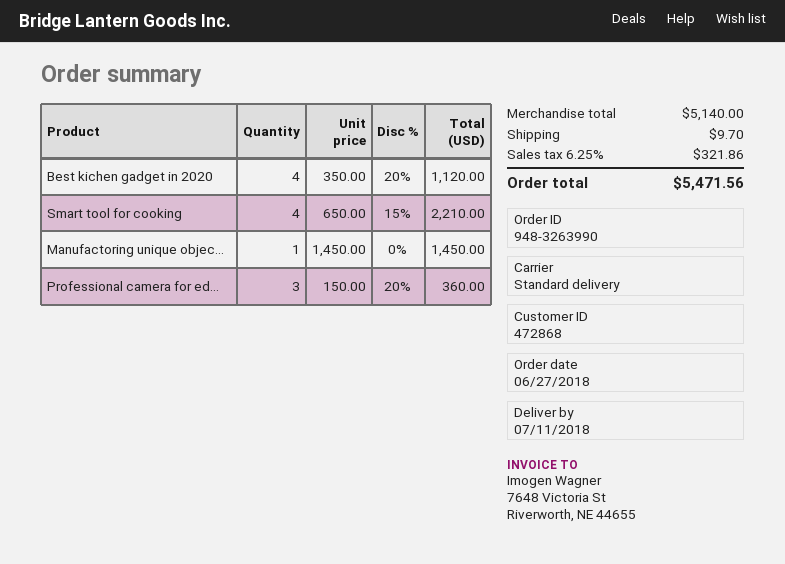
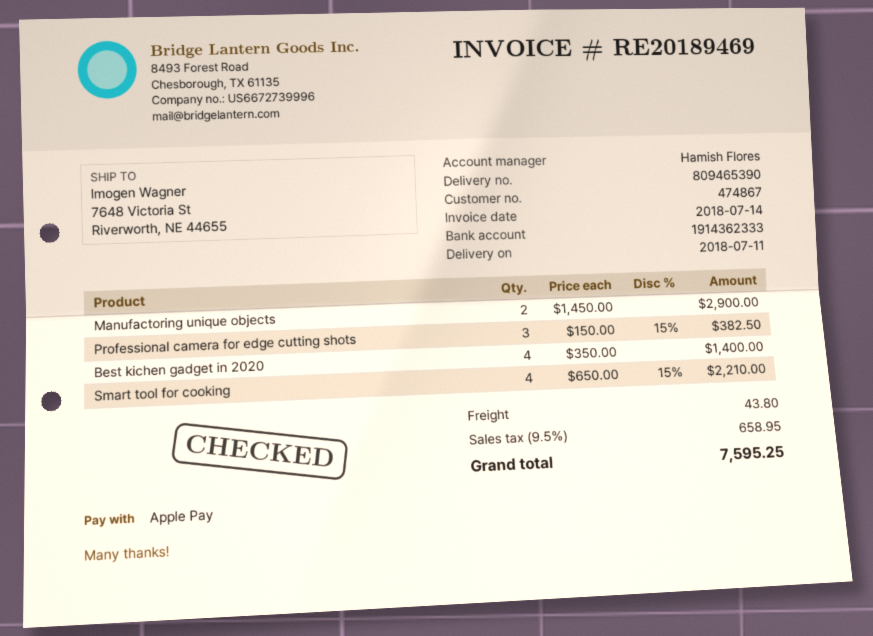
customer number: 472868 -> 474867
Best kichen gadget in 2020: 4 x 350.00 - 20% = 1120.00 -> 4 x 350.00 = 1400.00
Manufactoring unique objec...: 1 x 1450.00 = 1450.00 -> 2 x 1450.00 = 2900.00
Professional camera for ed...: 3 x 150.00 - 20% = 360.00 -> 3 x 150.00 - 15% = 382.50
shipping: 9.70 -> 43.80
tax: 6.25% = 321.86 -> 9.5% = 658.95
total: 5471.56 -> 7595.25

